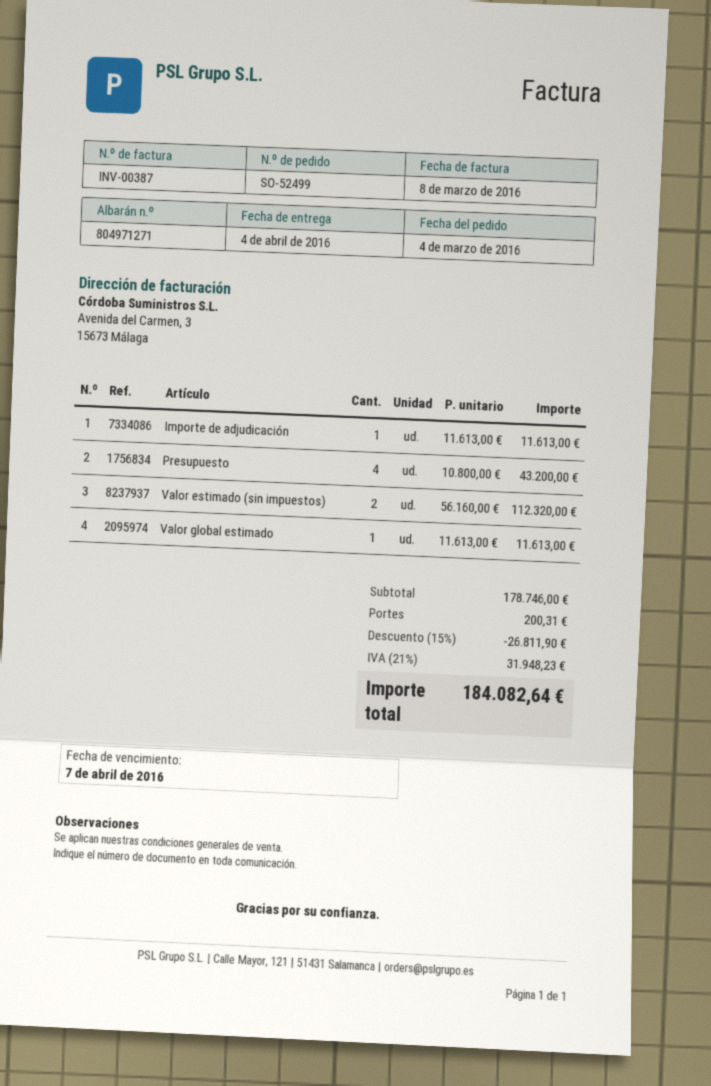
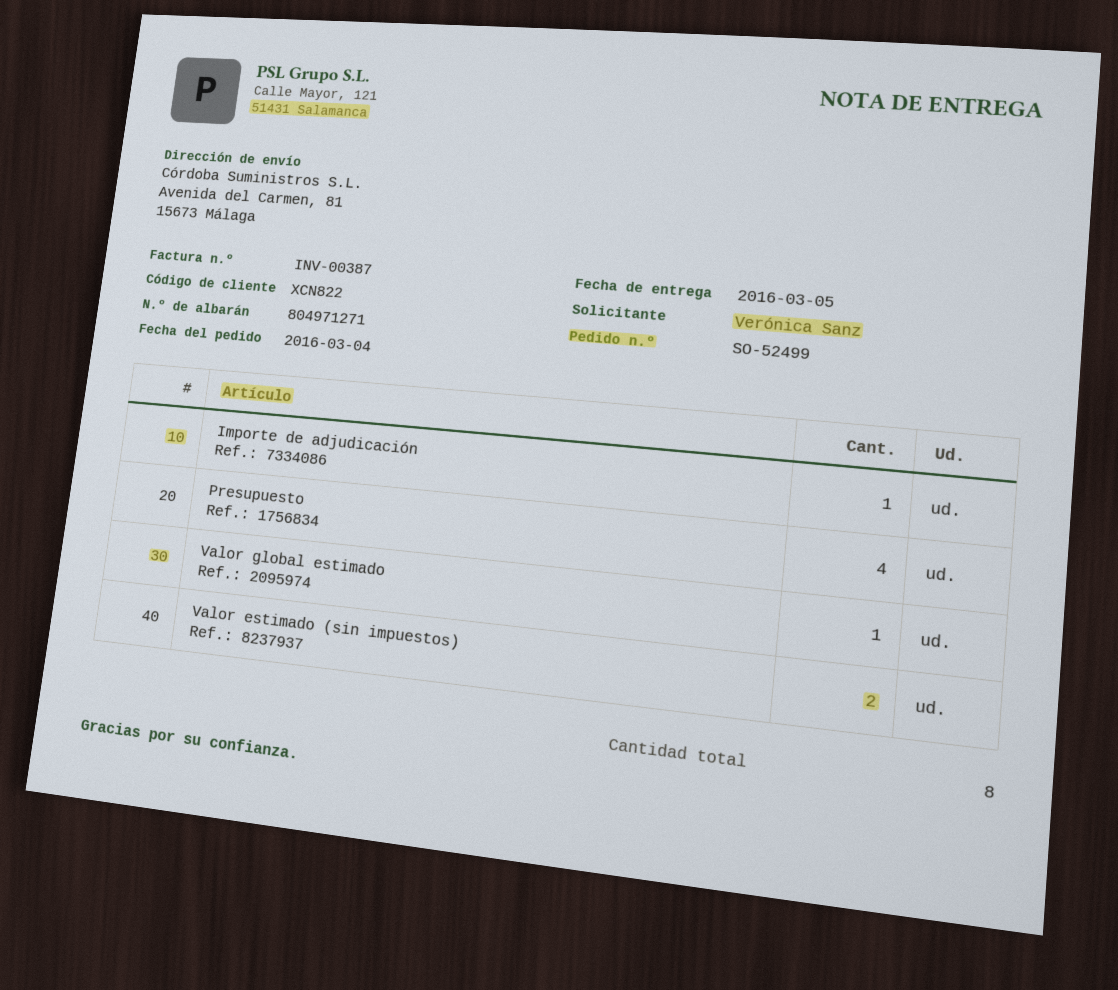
delivery date: 2016-04-04 -> 2016-03-05

